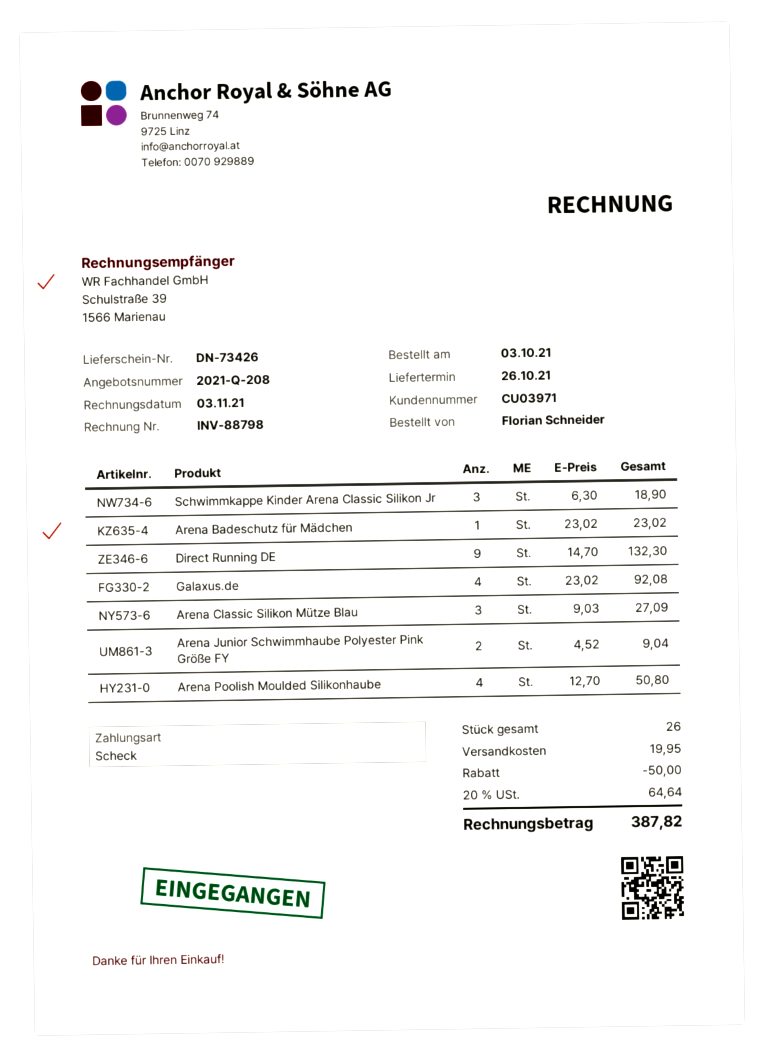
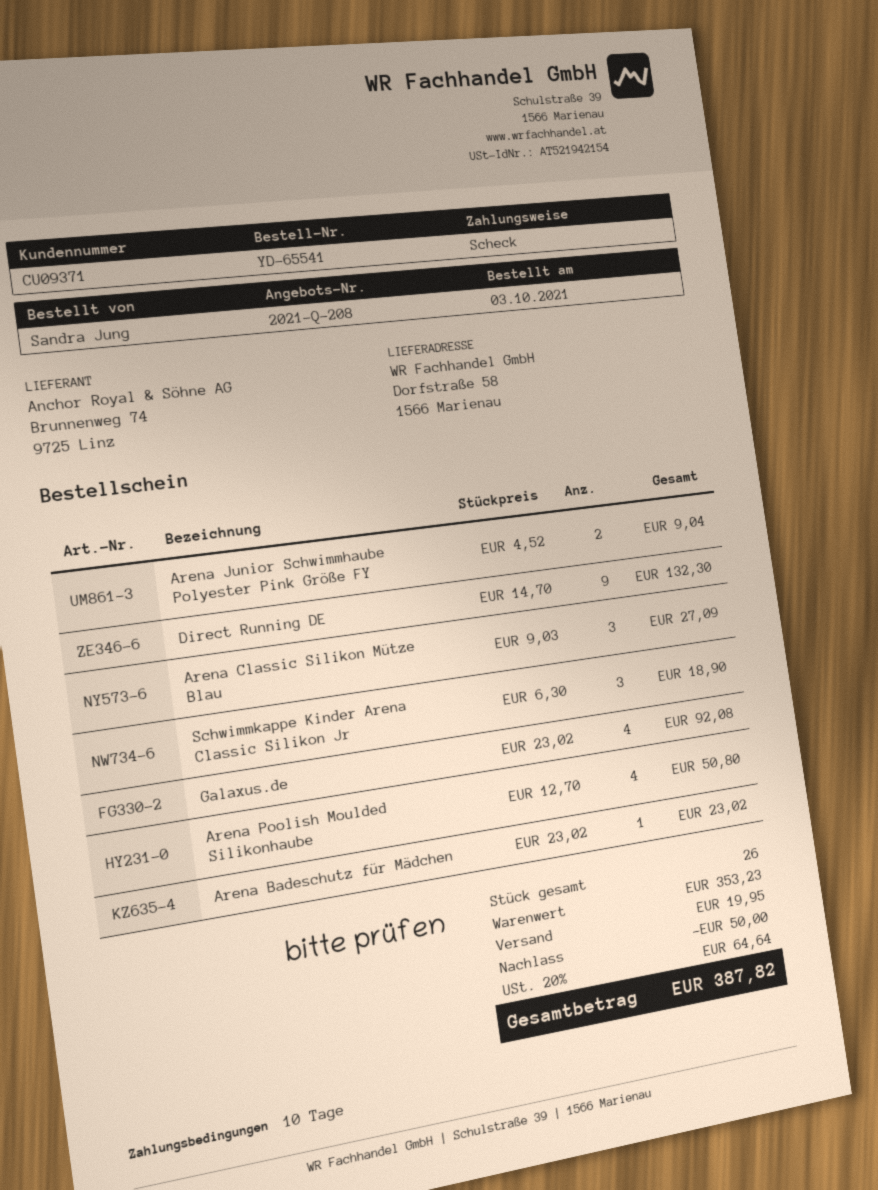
customer number: CU03971 -> CU09371
ordered by: Florian Schneider -> Sandra Jung

